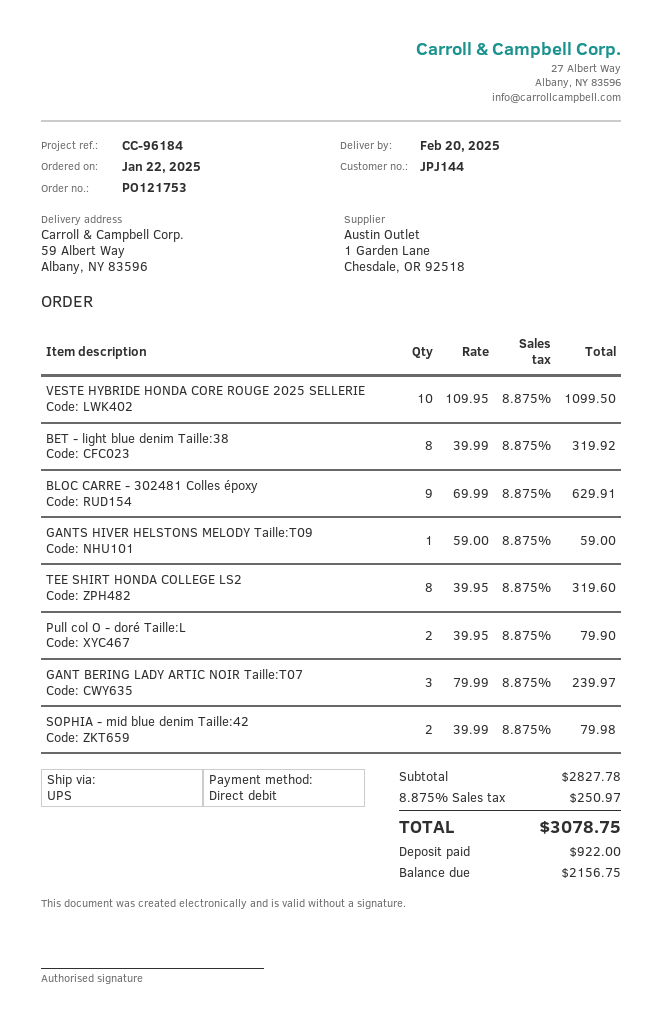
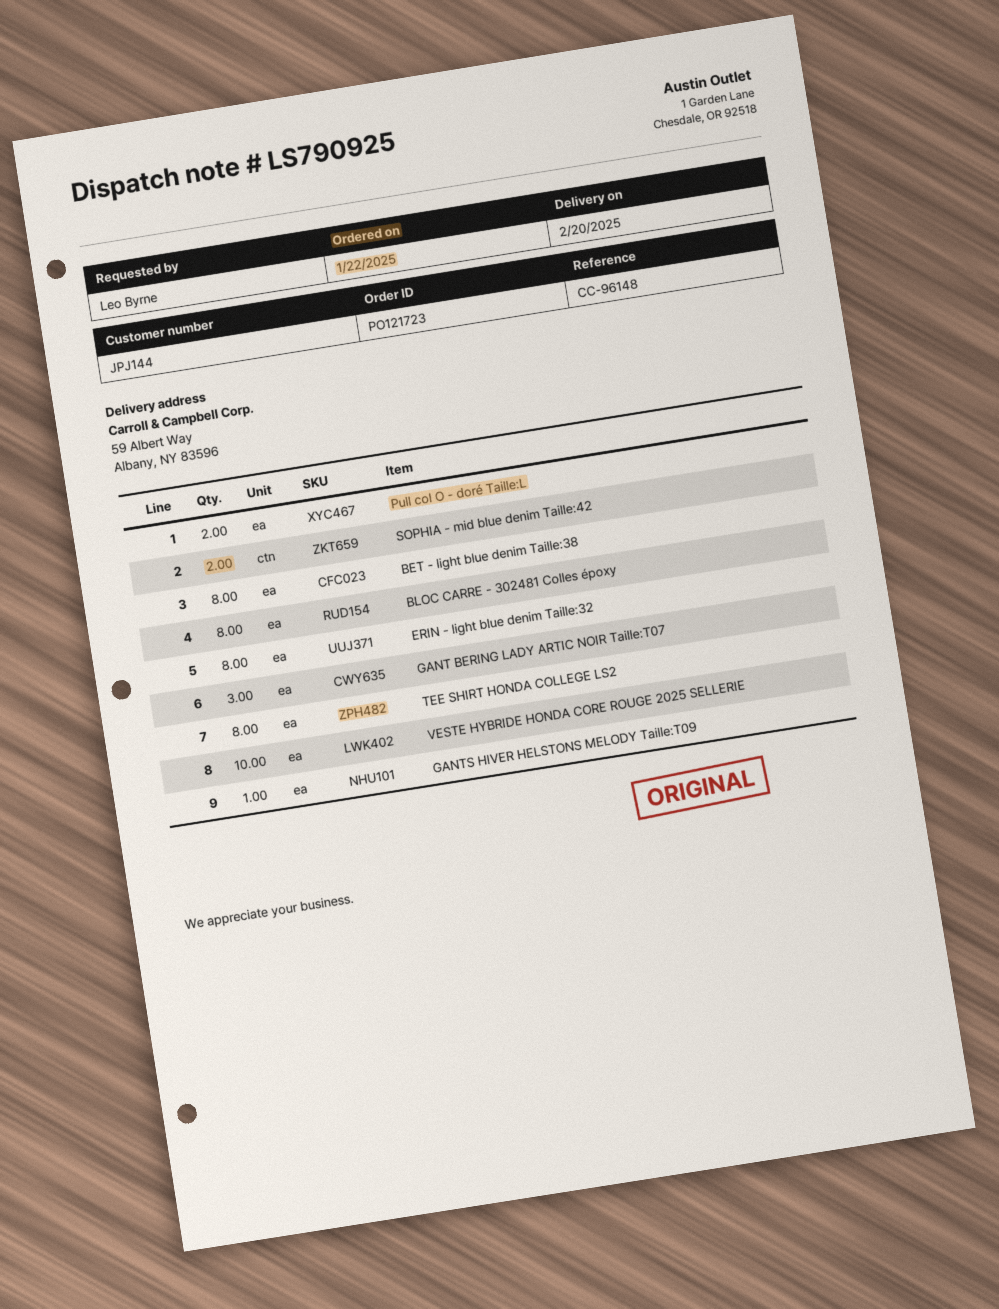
order number: PO121753 -> PO121723
reference: CC-96184 -> CC-96148
BLOC CARRE - 302481 Colles époxy: 9 -> 8
ERIN - light blue denim Taille:32: none -> 8

